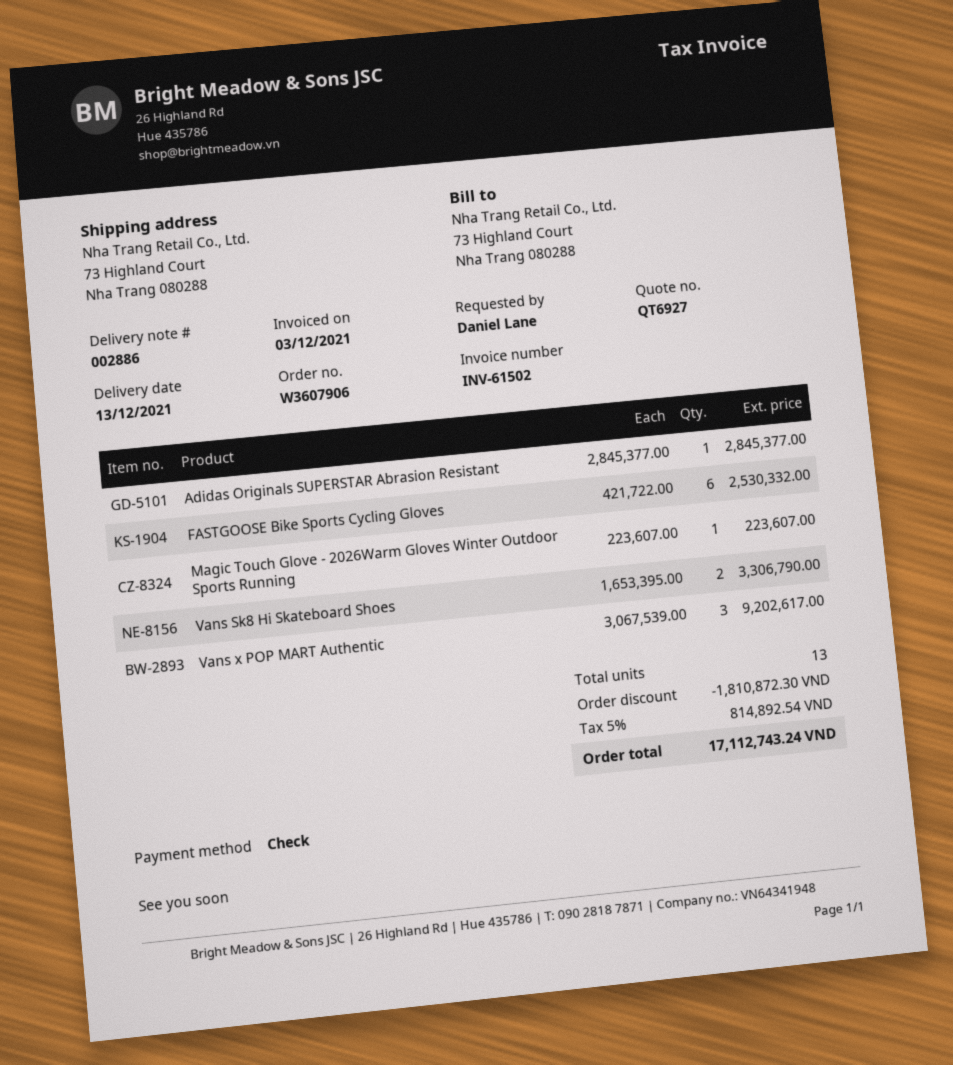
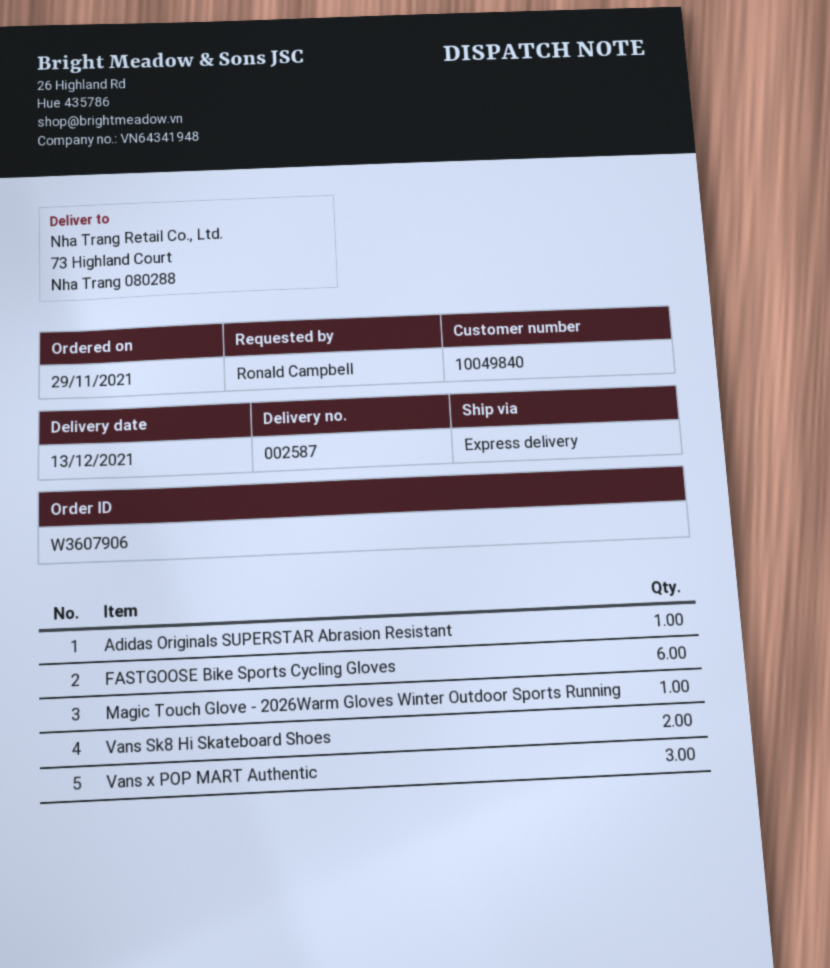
delivery note number: 002886 -> 002587
ordered by: Daniel Lane -> Ronald Campbell

